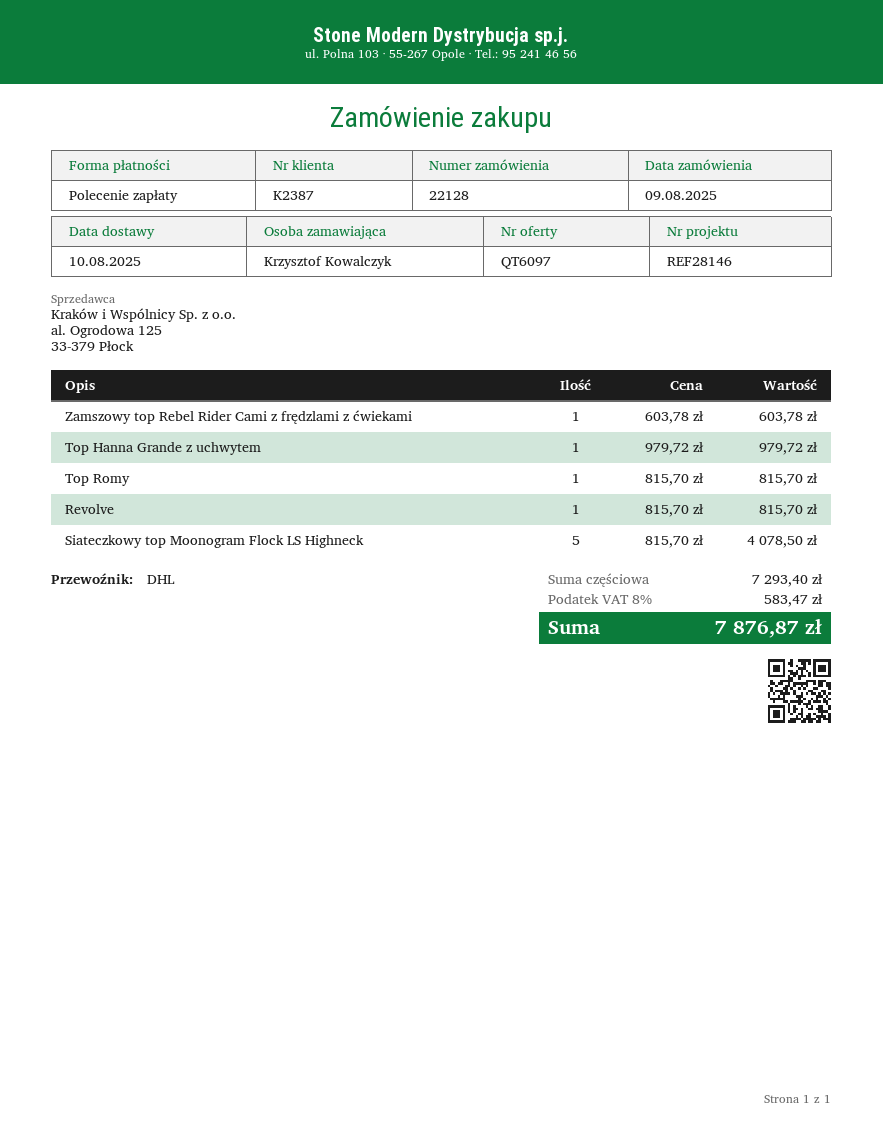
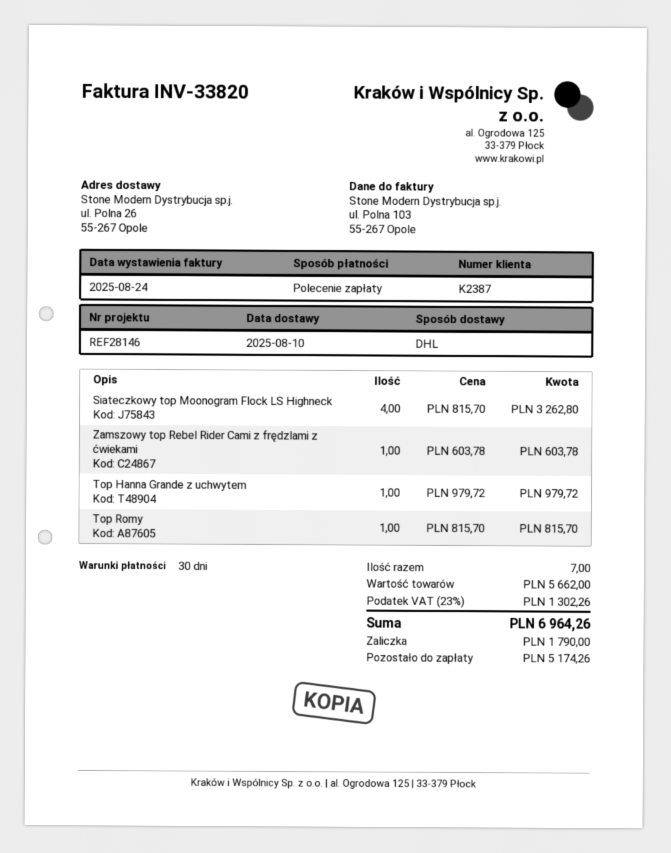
Revolve: 1 x 815.70 = 815.70 -> none
Siateczkowy top Moonogram Flock LS Highneck: 5 x 815.70 = 4078.50 -> 4 x 815.70 = 3262.80
subtotal: 7293.40 -> 5662.00
tax: 8% = 583.47 -> 23% = 1302.26
total: 7876.87 -> 6964.26

